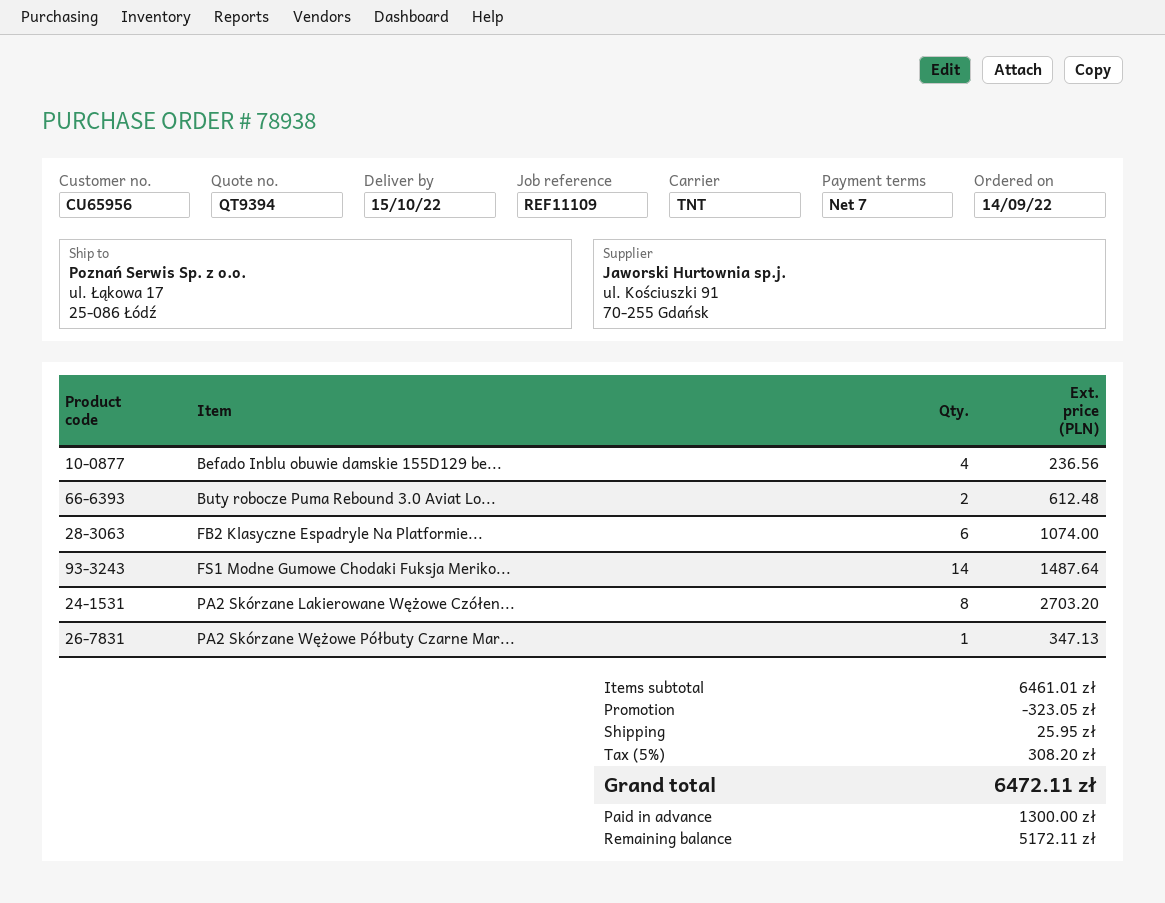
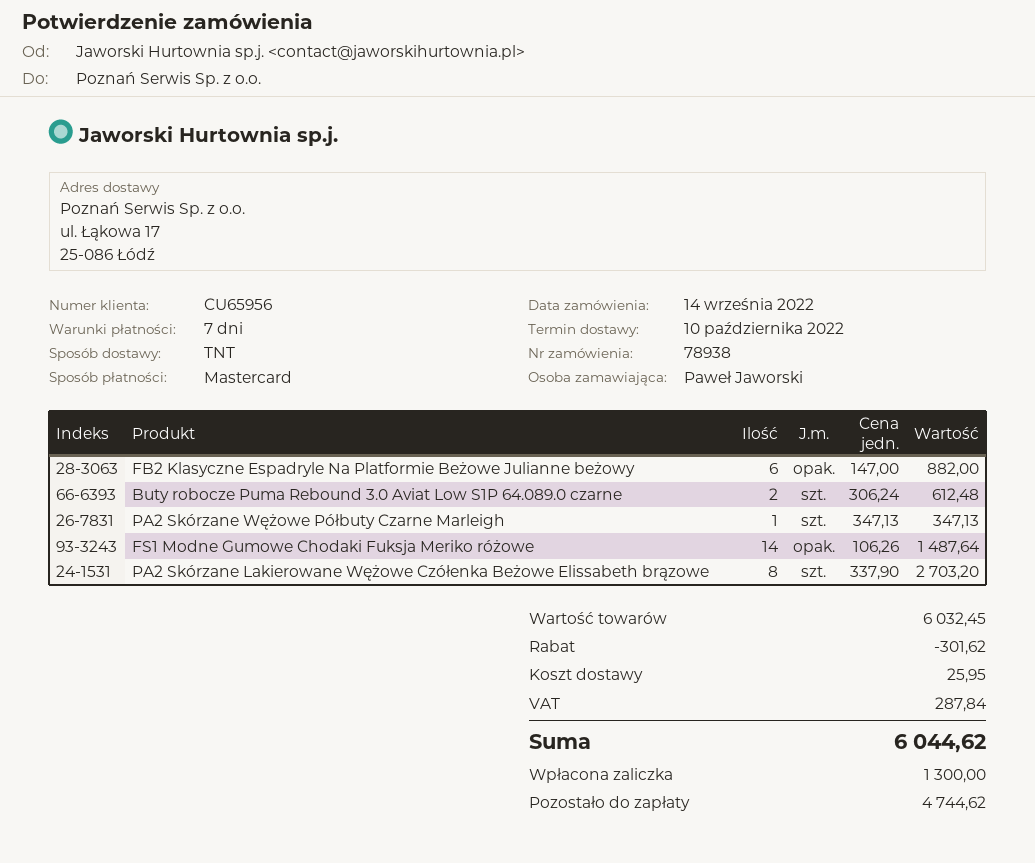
delivery date: 2022-10-15 -> 2022-10-10
Befado Inblu obuwie damskie 155D129 be...: 4 for 236.56 -> none
FB2 Klasyczne Espadryle Na Platformie...: 6 for 1074.00 -> 6 for 882.00
subtotal: 6461.01 -> 6032.45
discount: 323.05 -> 301.62
tax: 308.20 -> 287.84
total: 6472.11 -> 6044.62
balance: 5172.11 -> 4744.62

